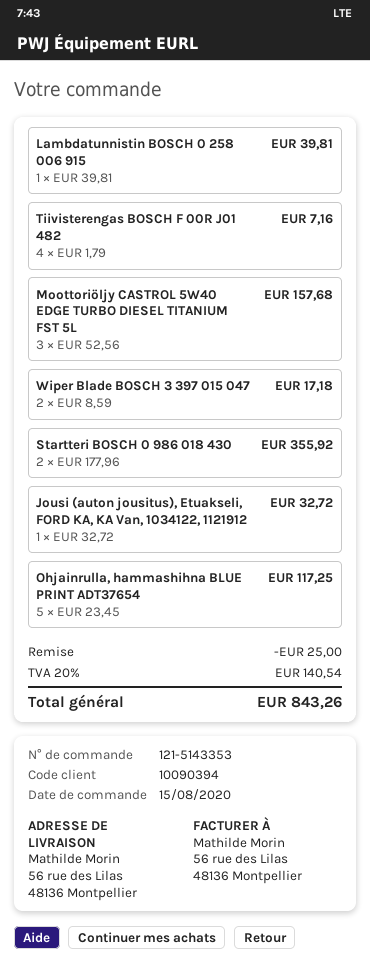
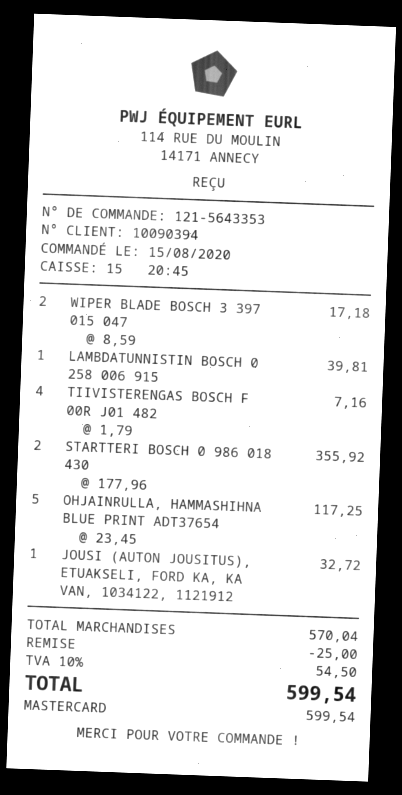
order number: 121-5143353 -> 121-5643353
Moottoriöljy CASTROL 5W40 EDGE TURBO DIESEL TITANIUM FST 5L: 3 x 52.56 = 157.68 -> none
tax: 20% = 140.54 -> 10% = 54.50
total: 843.26 -> 599.54

